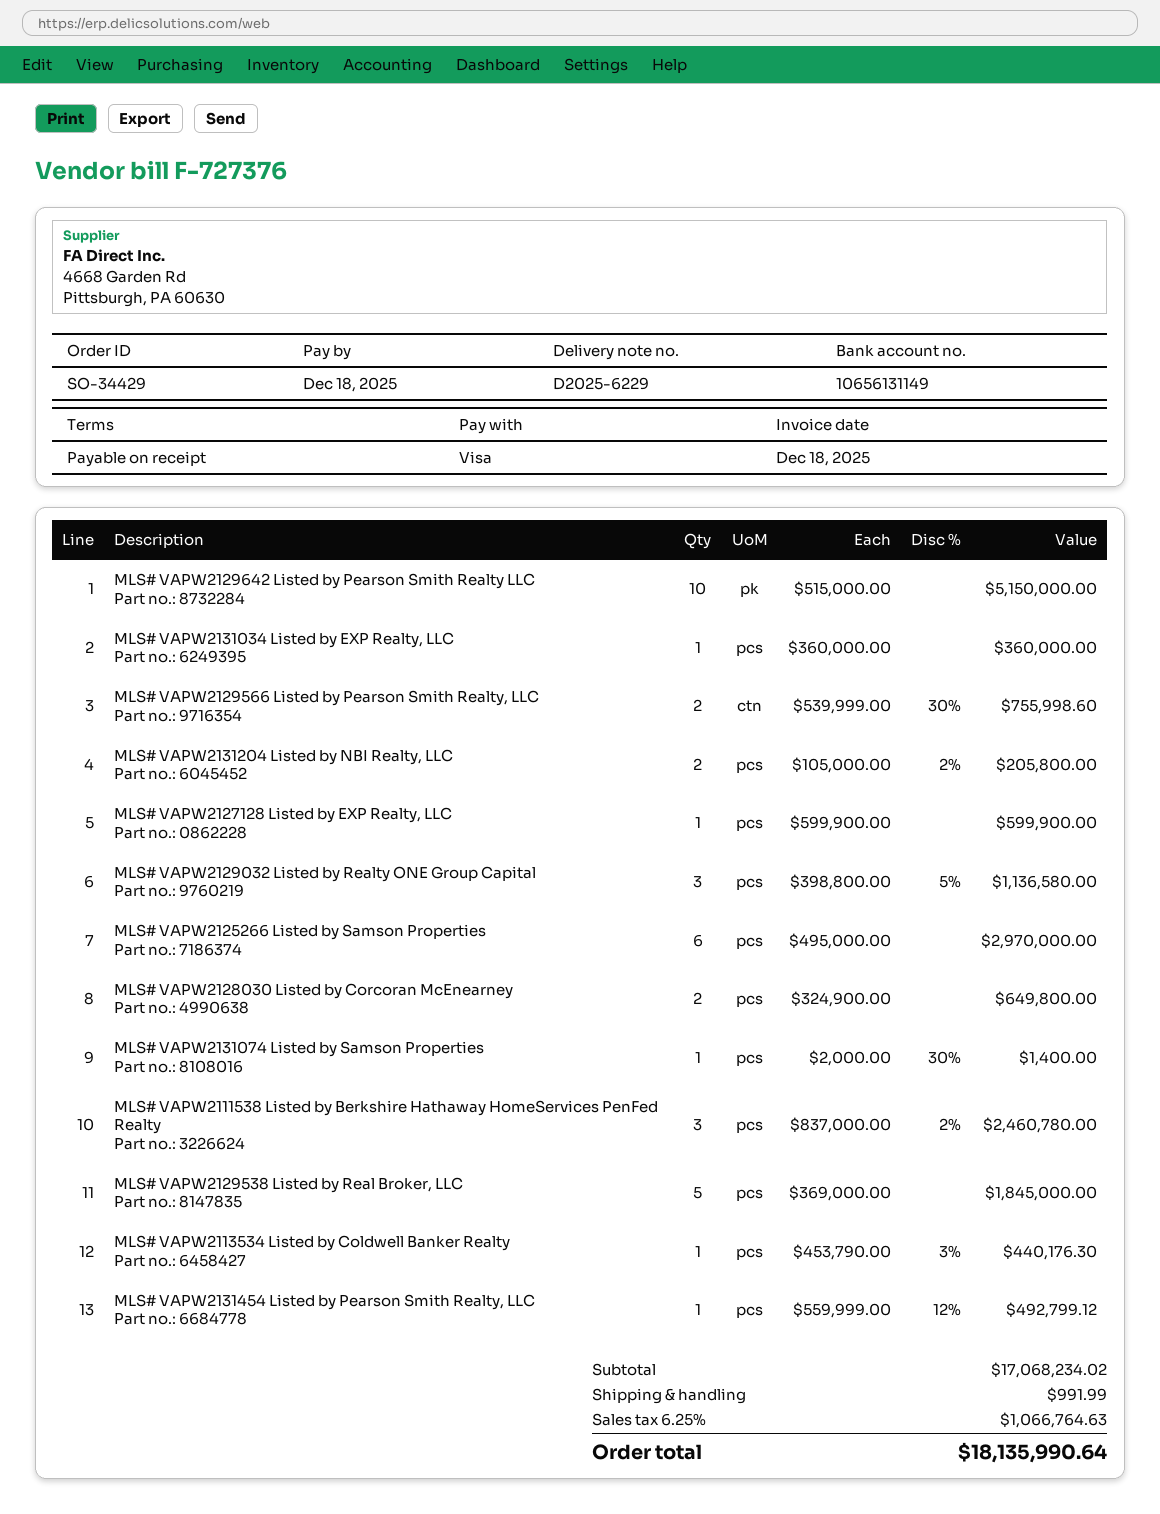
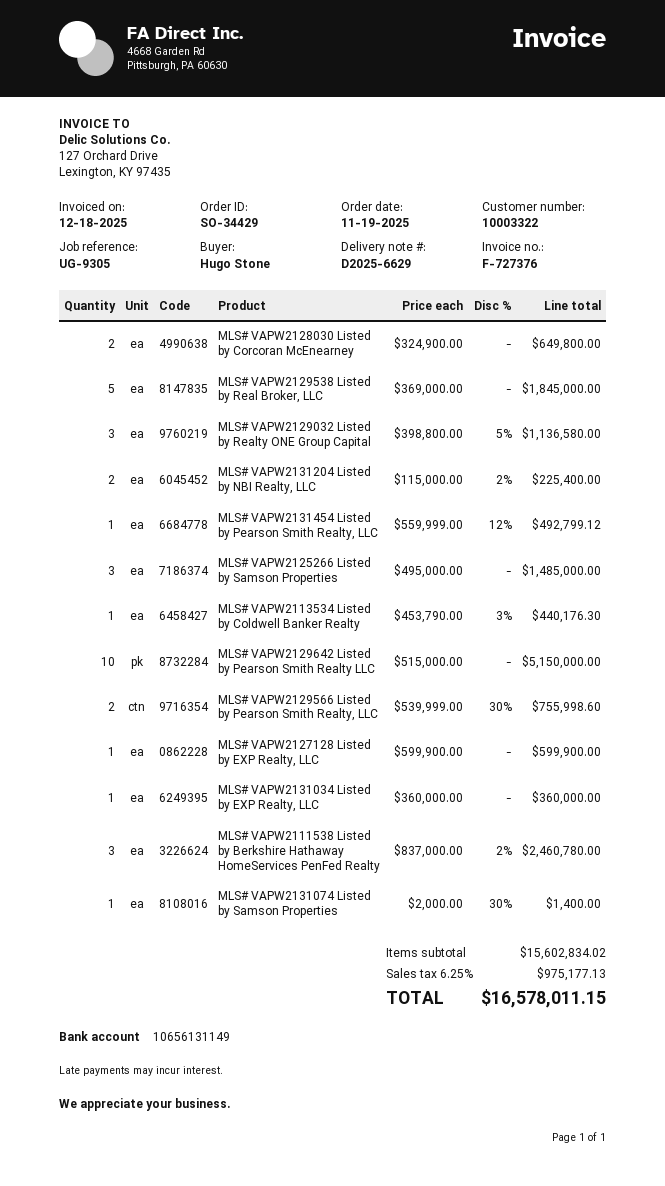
delivery note number: D2025-6229 -> D2025-6629
MLS# VAPW2131204 Listed by NBI Realty, LLC: 2 x 105000.00 - 2% = 205800.00 -> 2 x 115000.00 - 2% = 225400.00
MLS# VAPW2125266 Listed by Samson Properties: 6 x 495000.00 = 2970000.00 -> 3 x 495000.00 = 1485000.00
subtotal: 17068234.02 -> 15602834.02
shipping: 991.99 -> none
tax: 6.25% = 1066764.63 -> 6.25% = 975177.13
total: 18135990.64 -> 16578011.15

